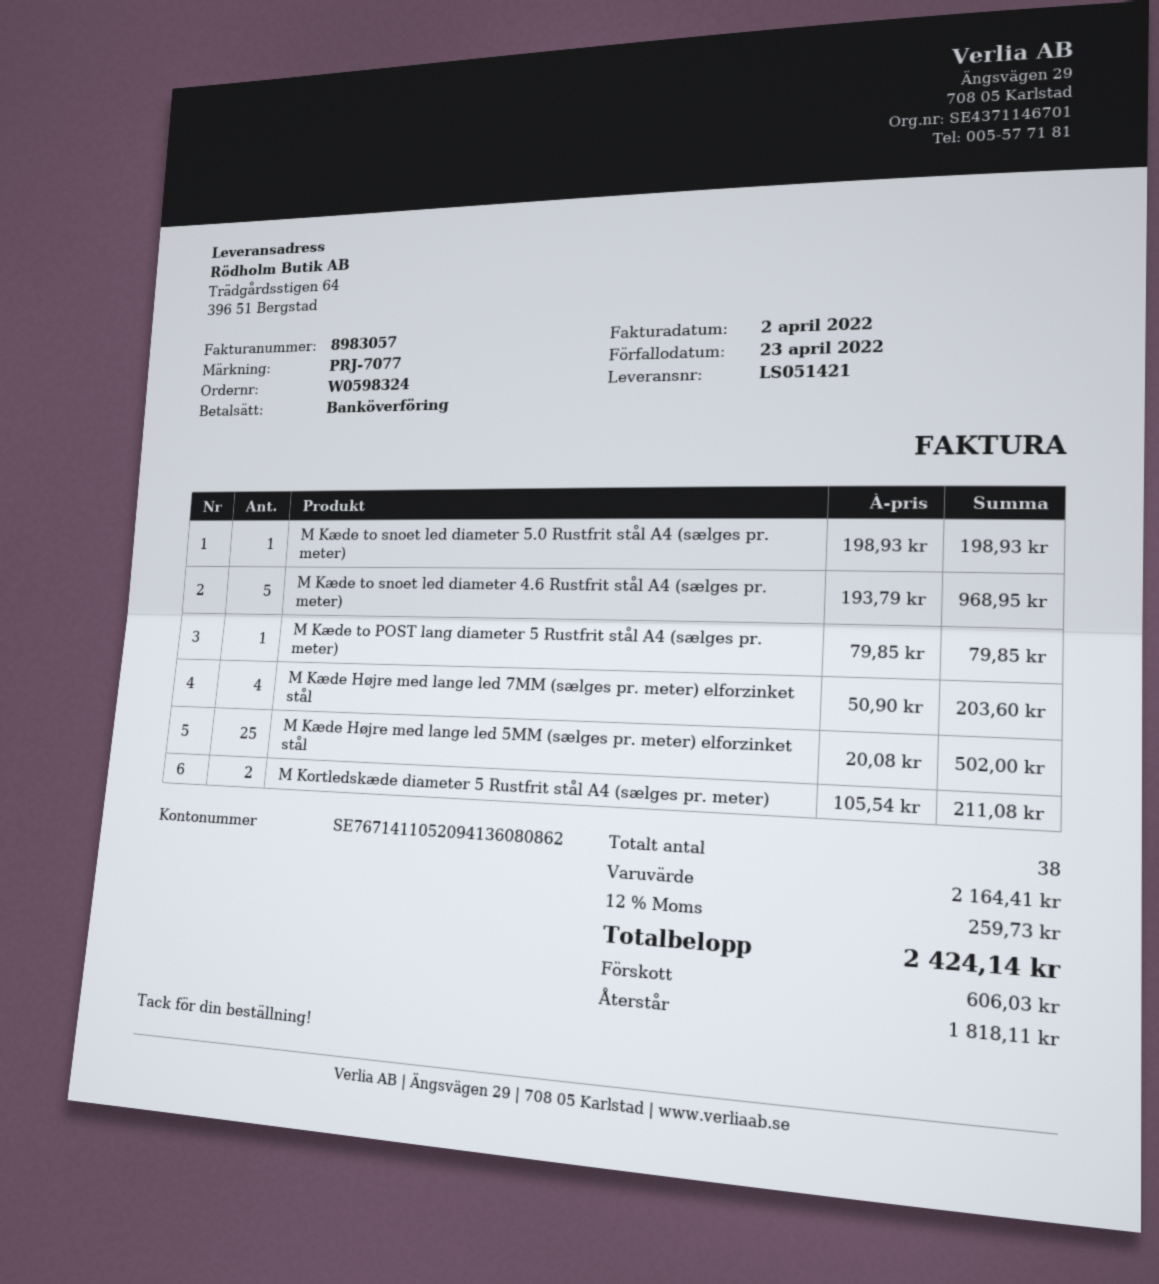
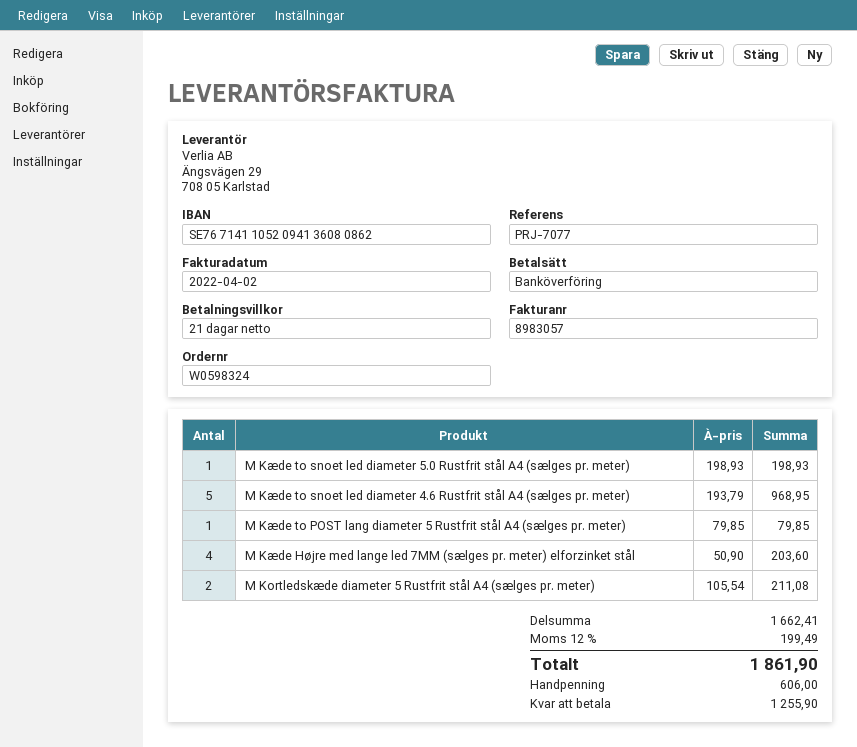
M Kæde Højre med lange led 5MM (sælges pr. meter) elforzinket stål: 25 x 20.08 = 502.00 -> none
subtotal: 2164.41 -> 1662.41
tax: 12% = 259.73 -> 12% = 199.49
total: 2424.14 -> 1861.90
deposit: 606.03 -> 606.00
balance: 1818.11 -> 1255.90

